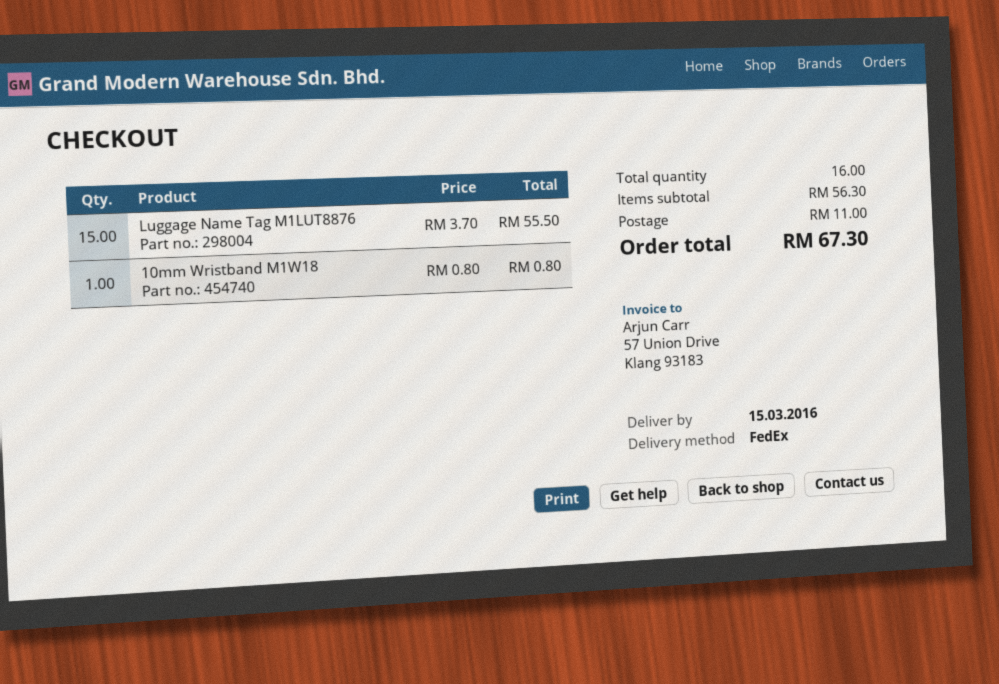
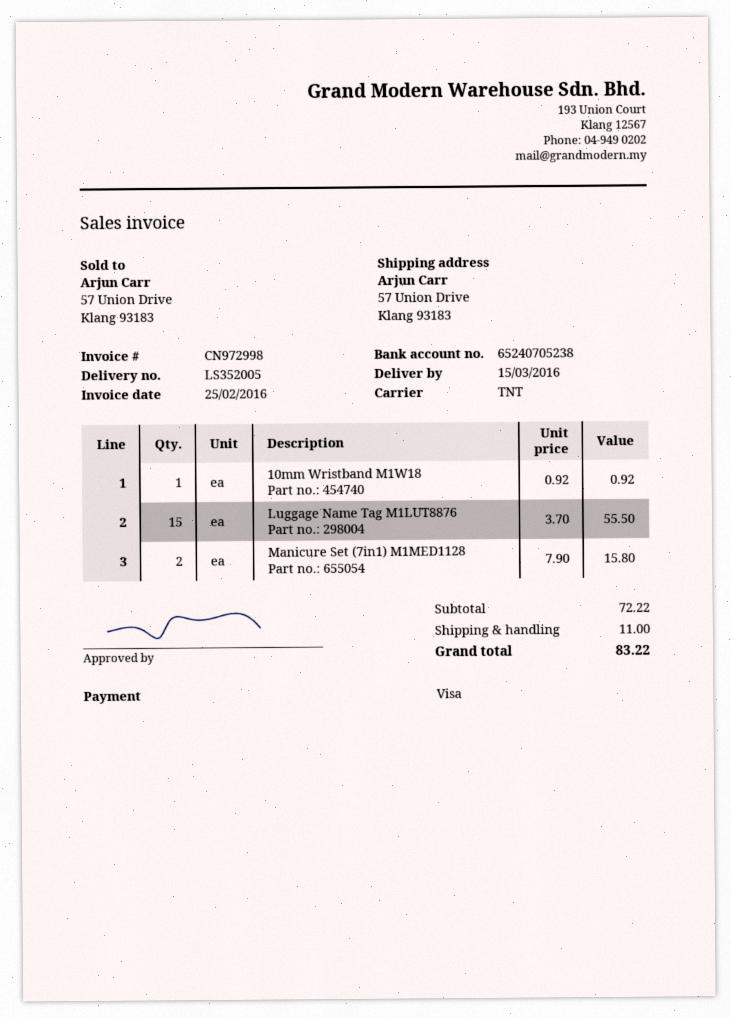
shipping method: FedEx -> TNT
10mm Wristband M1W18: 1 x 0.80 = 0.80 -> 1 x 0.92 = 0.92
Manicure Set (7in1) M1MED1128: none -> 2 x 7.90 = 15.80
subtotal: 56.30 -> 72.22
total: 67.30 -> 83.22

